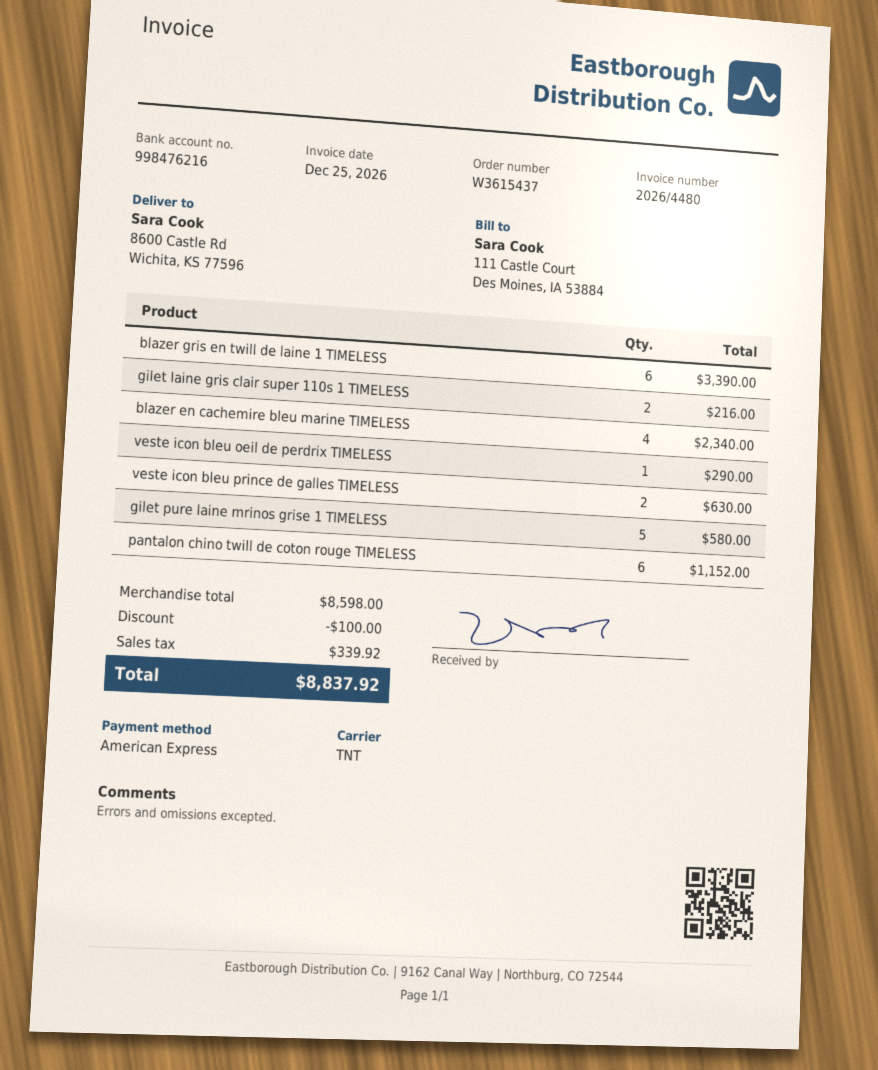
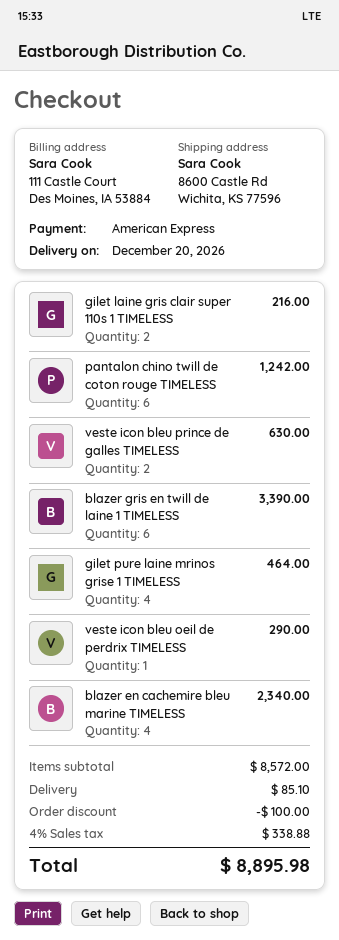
gilet pure laine mrinos grise 1 TIMELESS: 5 for 580.00 -> 4 for 464.00
pantalon chino twill de coton rouge TIMELESS: 6 for 1152.00 -> 6 for 1242.00
subtotal: 8598.00 -> 8572.00
shipping: none -> 85.10
tax: 339.92 -> 338.88
total: 8837.92 -> 8895.98

